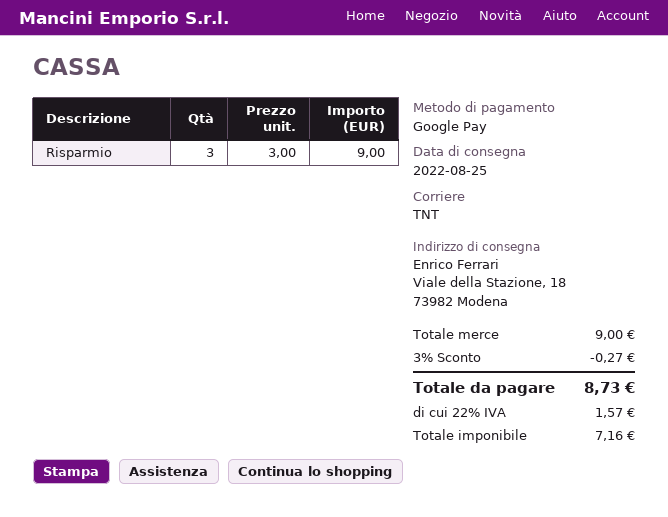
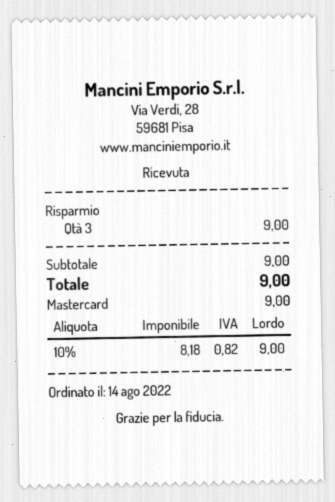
payment method: Google Pay -> Mastercard
discount: 3% = 0.27 -> none
net: 7.16 -> 8.18
tax: 22% = 1.57 -> 10% = 0.82
total: 8.73 -> 9.00

